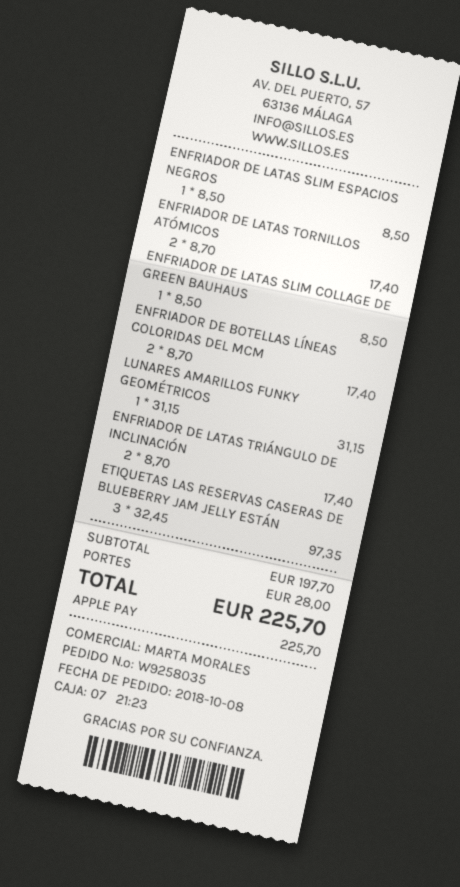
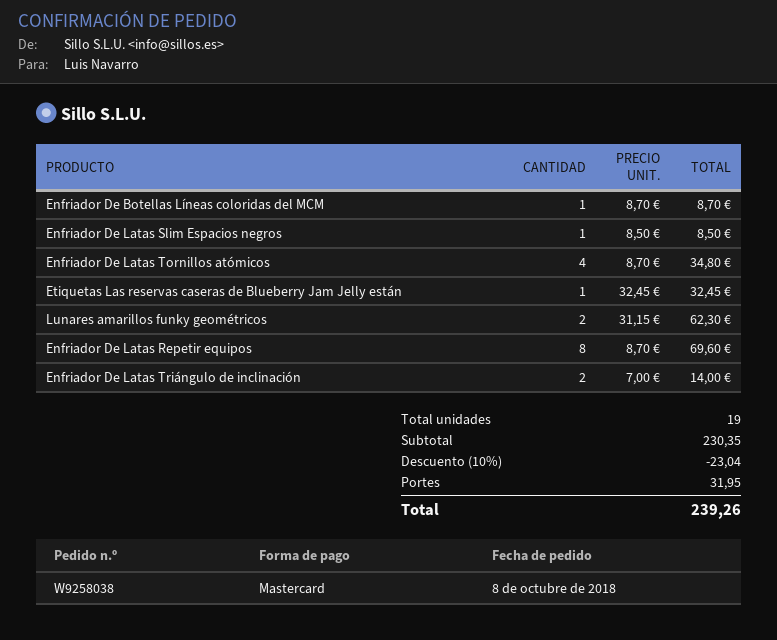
order number: W9258035 -> W9258038
payment method: Apple Pay -> Mastercard
ENFRIADOR DE LATAS TORNILLOS ATÓMICOS: 2 x 8.70 = 17.40 -> 4 x 8.70 = 34.80
ENFRIADOR DE LATAS SLIM COLLAGE DE GREEN BAUHAUS: 1 x 8.50 = 8.50 -> none
ENFRIADOR DE BOTELLAS LÍNEAS COLORIDAS DEL MCM: 2 x 8.70 = 17.40 -> 1 x 8.70 = 8.70
LUNARES AMARILLOS FUNKY GEOMÉTRICOS: 1 x 31.15 = 31.15 -> 2 x 31.15 = 62.30
ENFRIADOR DE LATAS TRIÁNGULO DE INCLINACIÓN: 2 x 8.70 = 17.40 -> 2 x 7.00 = 14.00
ETIQUETAS LAS RESERVAS CASERAS DE BLUEBERRY JAM JELLY ESTÁN: 3 x 32.45 = 97.35 -> 1 x 32.45 = 32.45
Enfriador De Latas Repetir equipos: none -> 8 x 8.70 = 69.60
subtotal: 197.70 -> 230.35
discount: none -> 10% = 23.04
shipping: 28.00 -> 31.95
total: 225.70 -> 239.26

